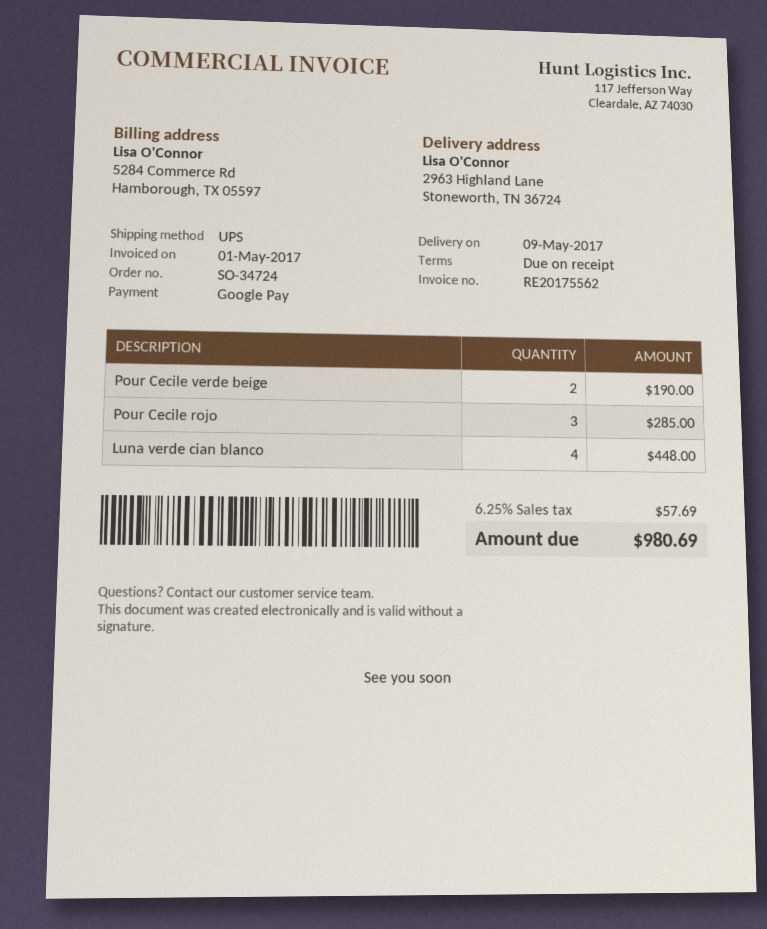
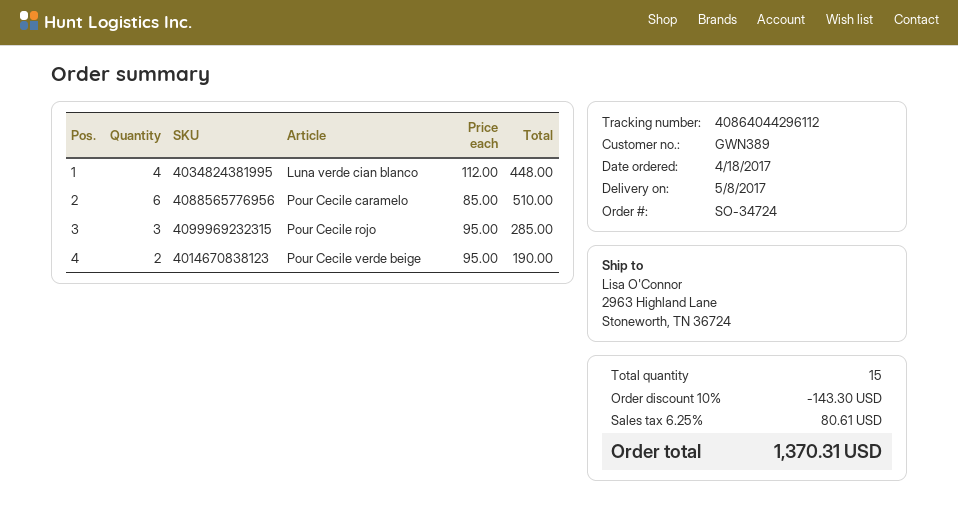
delivery date: 2017-05-09 -> 2017-05-08
Pour Cecile caramelo: none -> 6 for 510.00
discount: none -> 10% = 143.30
tax: 6.25% = 57.69 -> 6.25% = 80.61
total: 980.69 -> 1370.31

